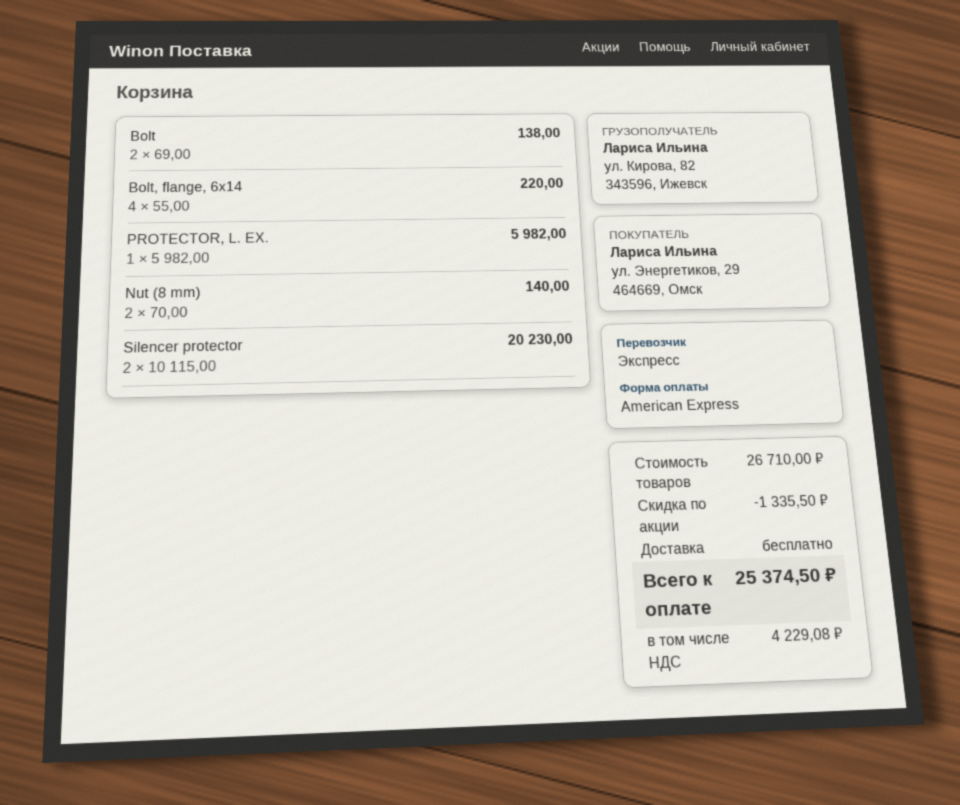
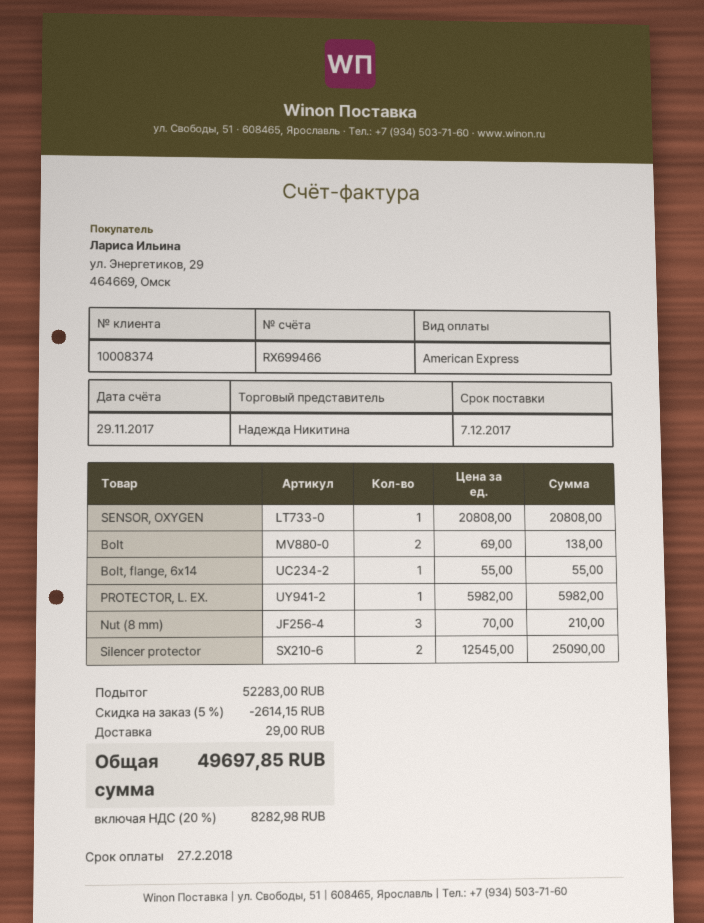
Bolt, flange, 6x14: 4 x 55.00 = 220.00 -> 1 x 55.00 = 55.00
Nut (8 mm): 2 x 70.00 = 140.00 -> 3 x 70.00 = 210.00
Silencer protector: 2 x 10115.00 = 20230.00 -> 2 x 12545.00 = 25090.00
SENSOR, OXYGEN: none -> 1 x 20808.00 = 20808.00
subtotal: 26710.00 -> 52283.00
discount: 1335.50 -> 2614.15
shipping: 0.00 -> 29.00
tax: 4229.08 -> 8282.98
total: 25374.50 -> 49697.85

